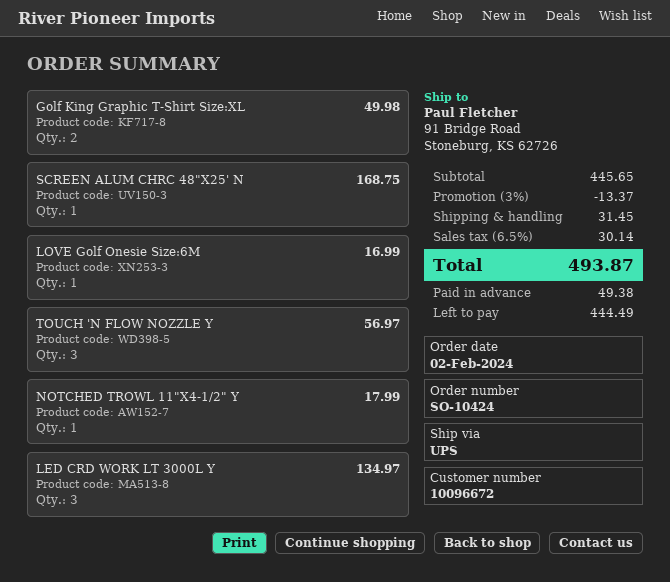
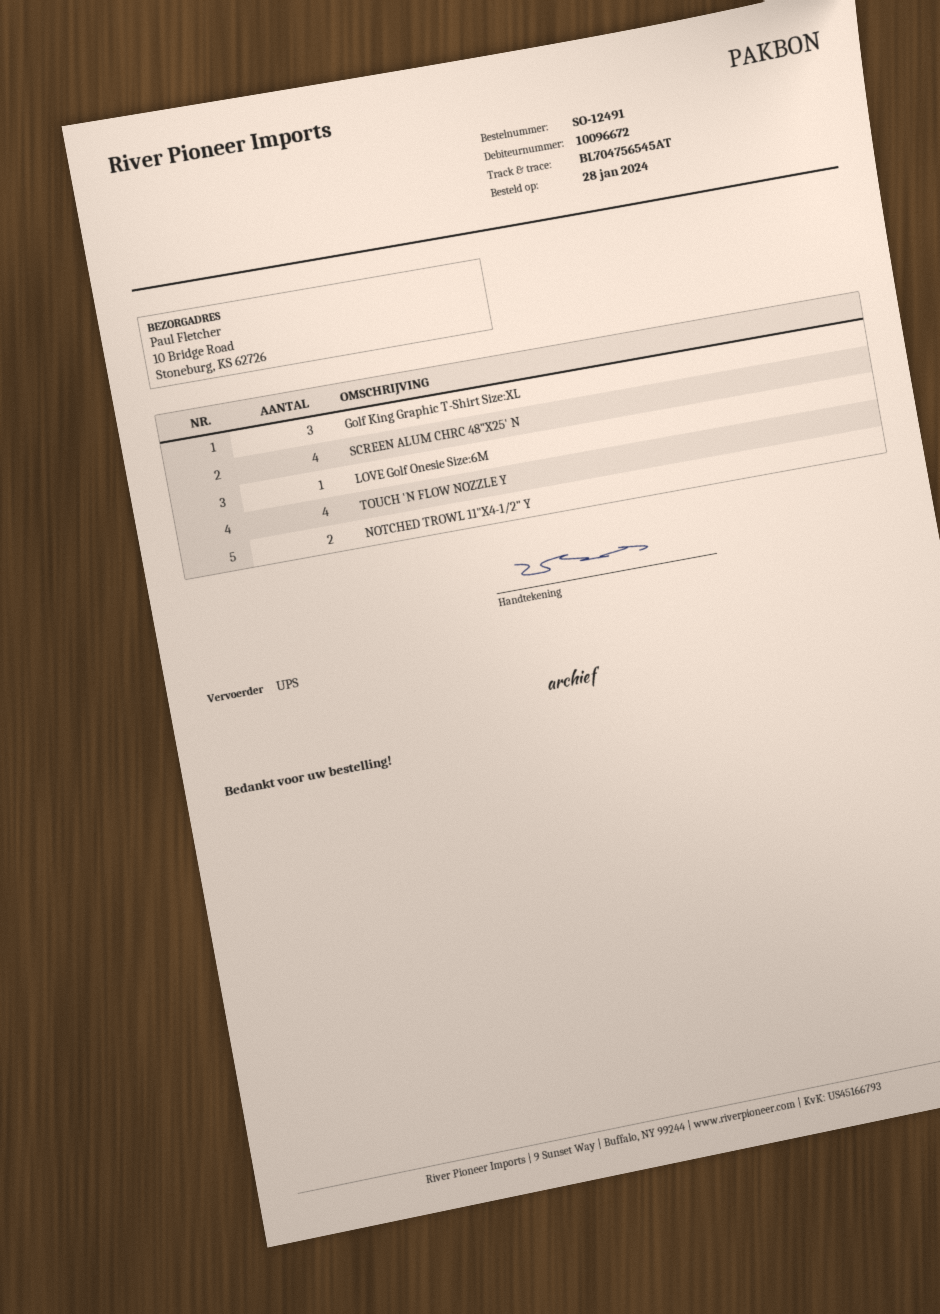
order number: SO-10424 -> SO-12491
order date: 2024-02-02 -> 2024-01-28
ship to: 91 Bridge Road, Stoneburg, KS 62726 -> 10 Bridge Road, Stoneburg, KS 62726
Golf King Graphic T-Shirt Size:XL: 2 -> 3
SCREEN ALUM CHRC 48"X25' N: 1 -> 4
TOUCH 'N FLOW NOZZLE Y: 3 -> 4
NOTCHED TROWL 11"X4-1/2" Y: 1 -> 2
LED CRD WORK LT 3000L Y: 3 -> none

